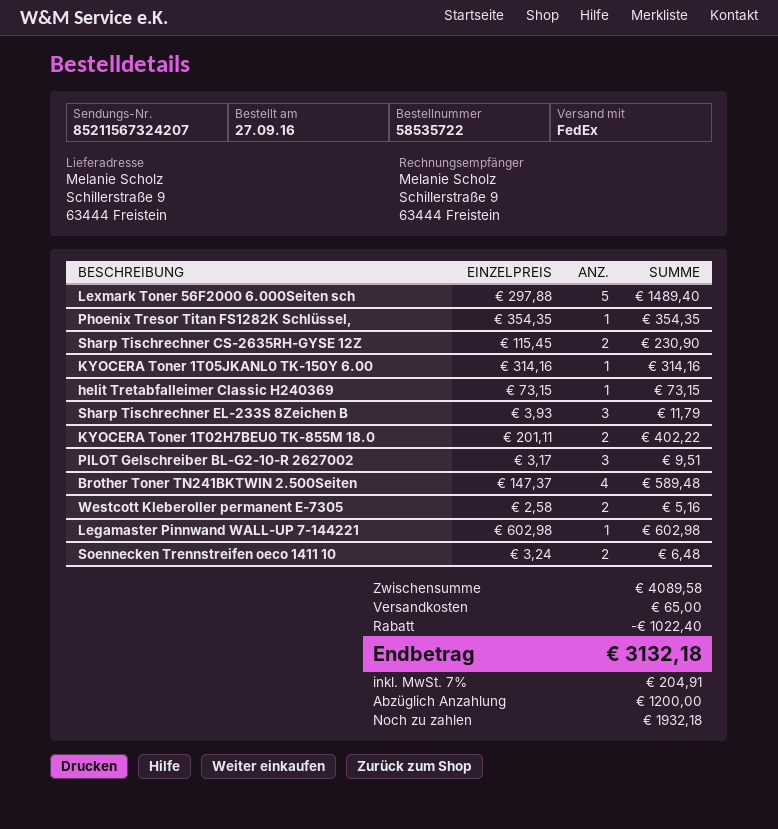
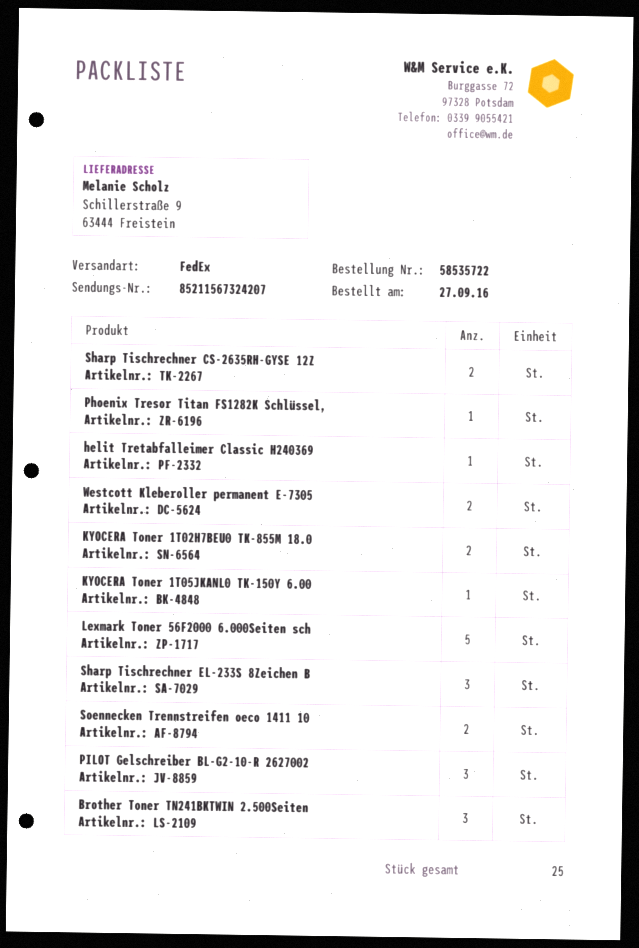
Brother Toner TN241BKTWIN 2.500Seiten: 4 -> 3
Legamaster Pinnwand WALL-UP 7-144221: 1 -> none

